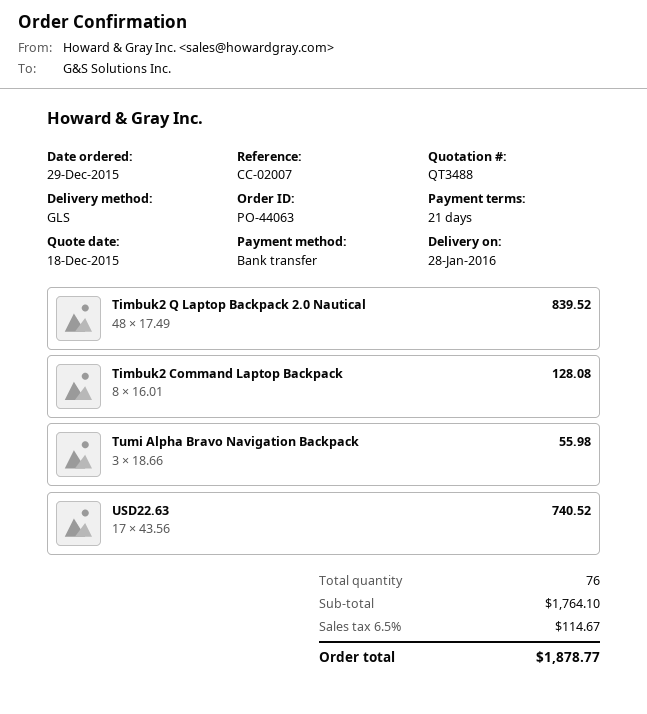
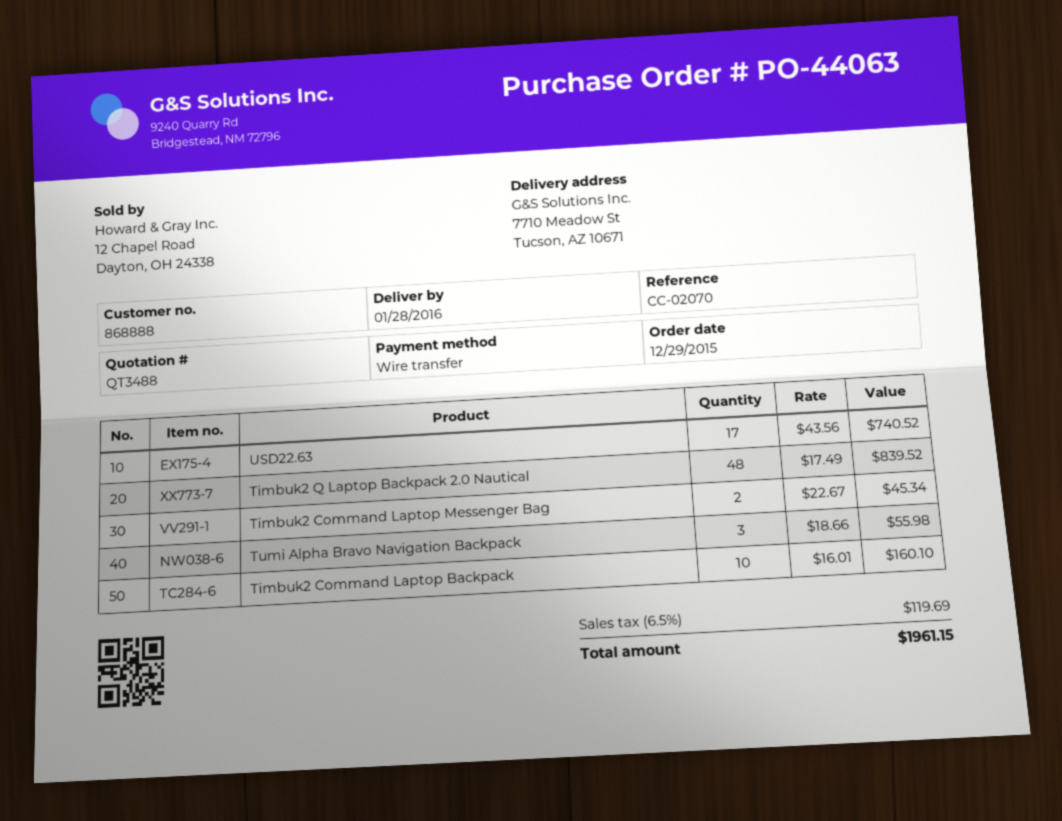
reference: CC-02007 -> CC-02070
Timbuk2 Command Laptop Backpack: 8 x 16.01 = 128.08 -> 10 x 16.01 = 160.10
Timbuk2 Command Laptop Messenger Bag: none -> 2 x 22.67 = 45.34
tax: 6.5% = 114.67 -> 6.5% = 119.69
total: 1878.77 -> 1961.15

